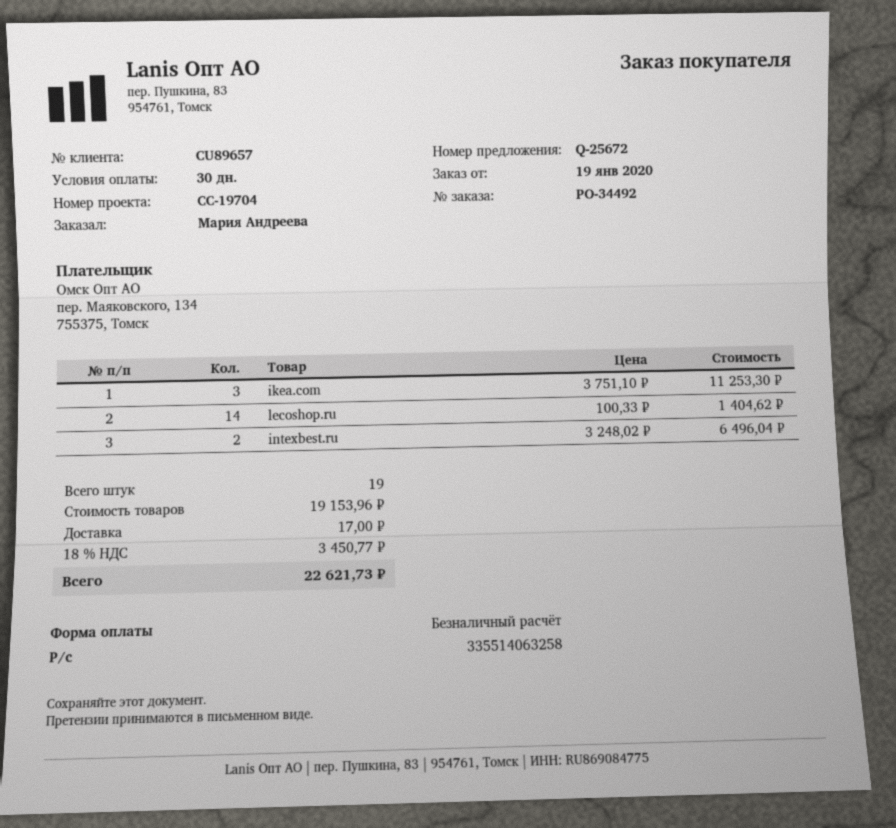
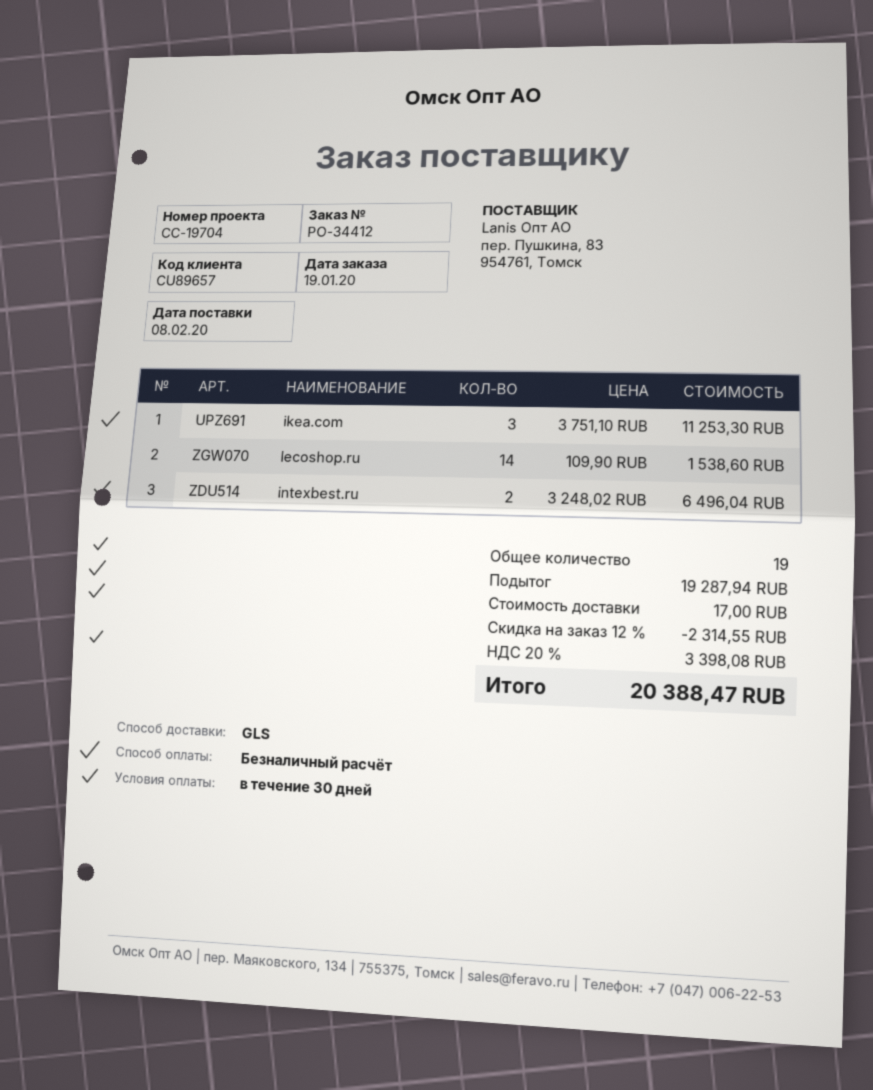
order number: PO-34492 -> PO-34412
lecoshop.ru: 14 x 100.33 = 1404.62 -> 14 x 109.90 = 1538.60
subtotal: 19153.96 -> 19287.94
discount: none -> 12% = 2314.55
tax: 18% = 3450.77 -> 20% = 3398.08
total: 22621.73 -> 20388.47

